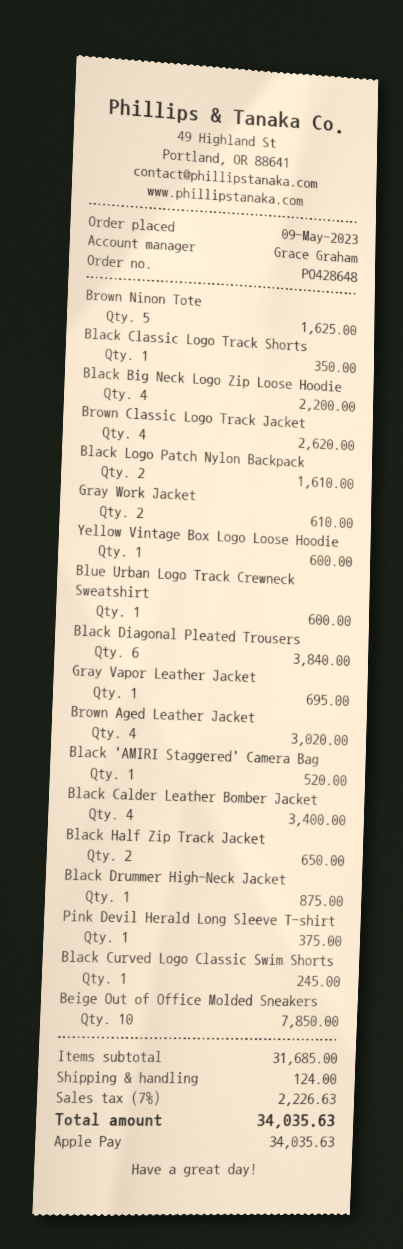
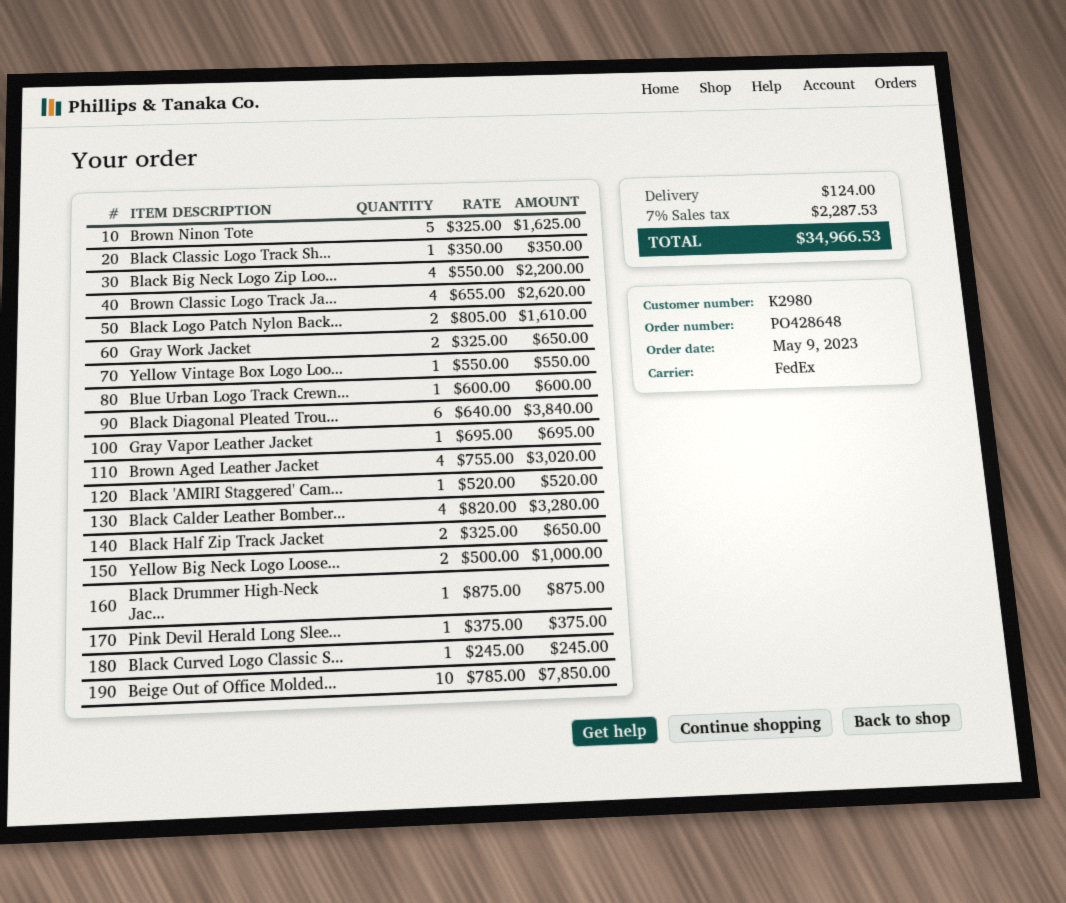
Gray Work Jacket: 2 for 610.00 -> 2 for 650.00
Yellow Vintage Box Logo Loose Hoodie: 1 for 600.00 -> 1 for 550.00
Black Calder Leather Bomber Jacket: 4 for 3400.00 -> 4 for 3280.00
Yellow Big Neck Logo Loose...: none -> 2 for 1000.00
tax: 7% = 2226.63 -> 7% = 2287.53
total: 34035.63 -> 34966.53

